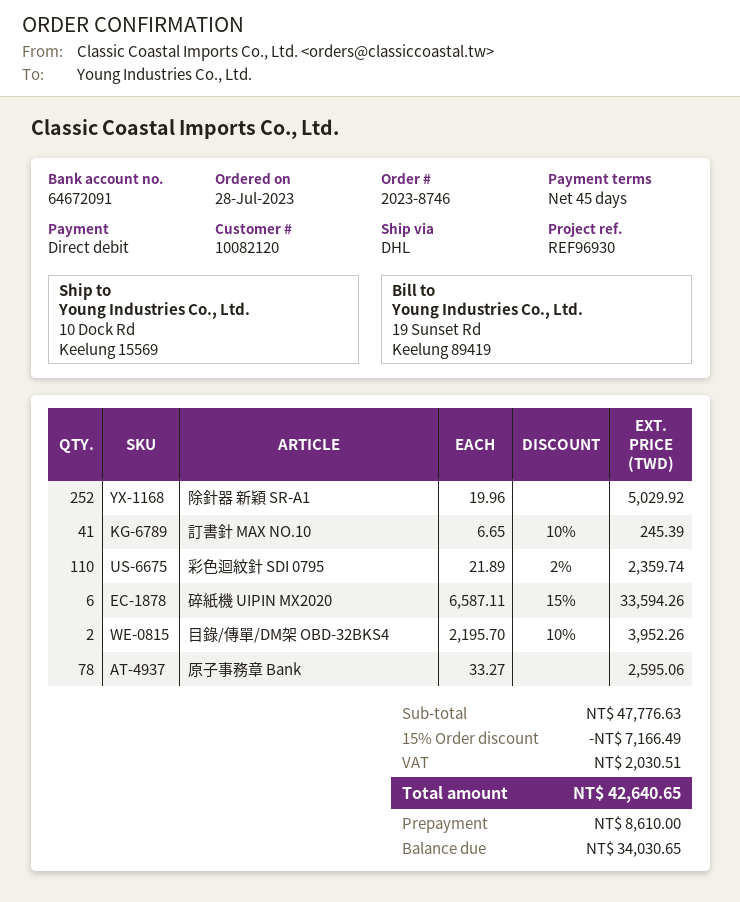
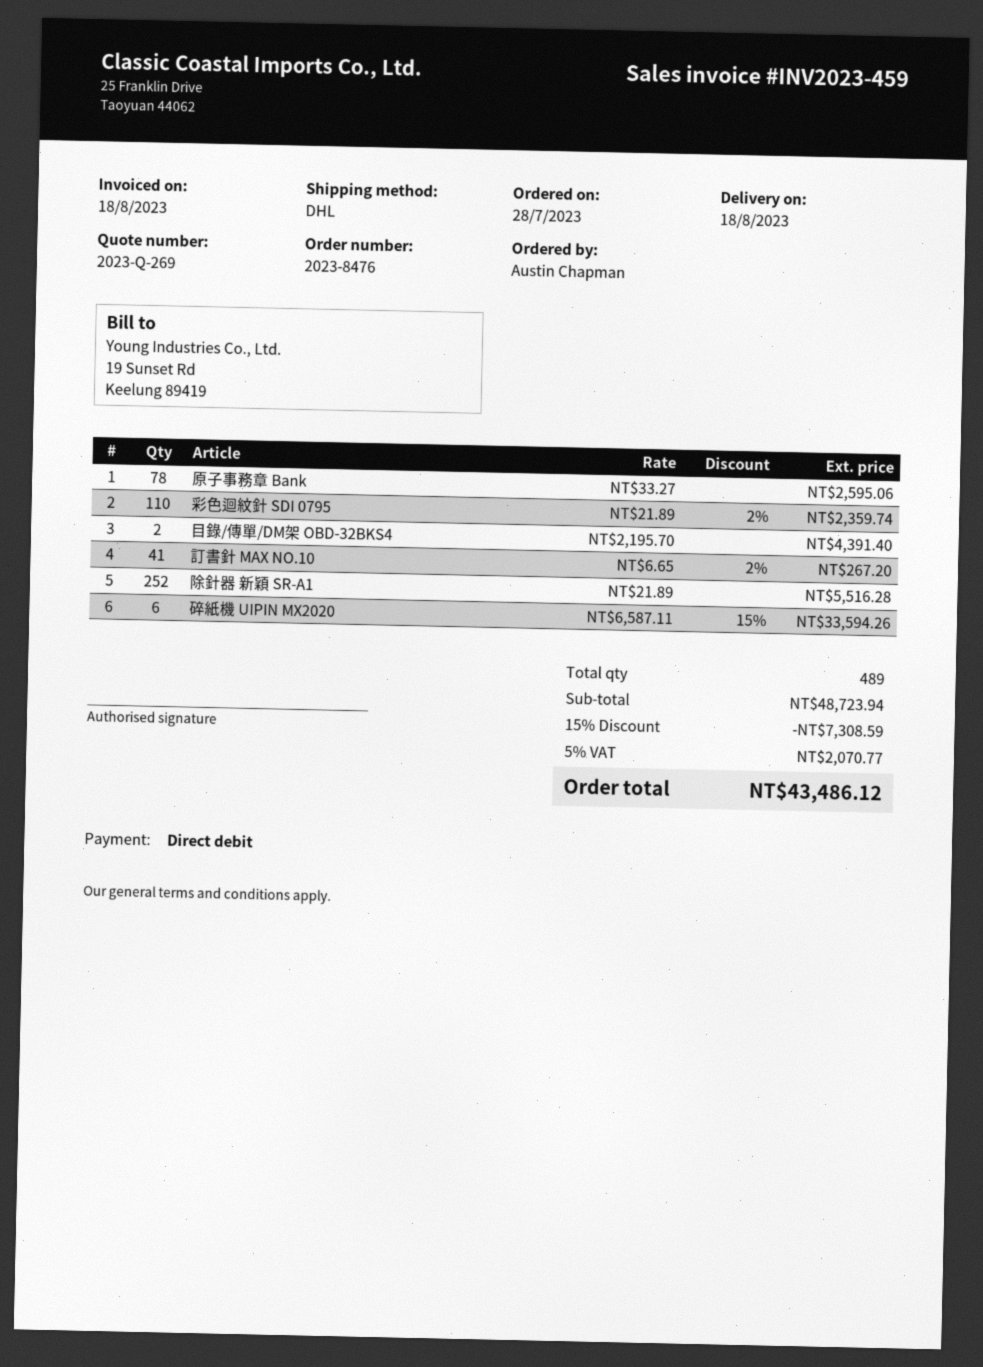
order number: 2023-8746 -> 2023-8476
除針器 新穎 SR-A1: 252 x 19.96 = 5029.92 -> 252 x 21.89 = 5516.28
訂書針 MAX NO.10: 41 x 6.65 - 10% = 245.39 -> 41 x 6.65 - 2% = 267.20
目錄/傳單/DM架 OBD-32BKS4: 2 x 2195.70 - 10% = 3952.26 -> 2 x 2195.70 = 4391.40
subtotal: 47776.63 -> 48723.94
discount: 15% = 7166.49 -> 15% = 7308.59
tax: 2030.51 -> 2070.77
total: 42640.65 -> 43486.12

